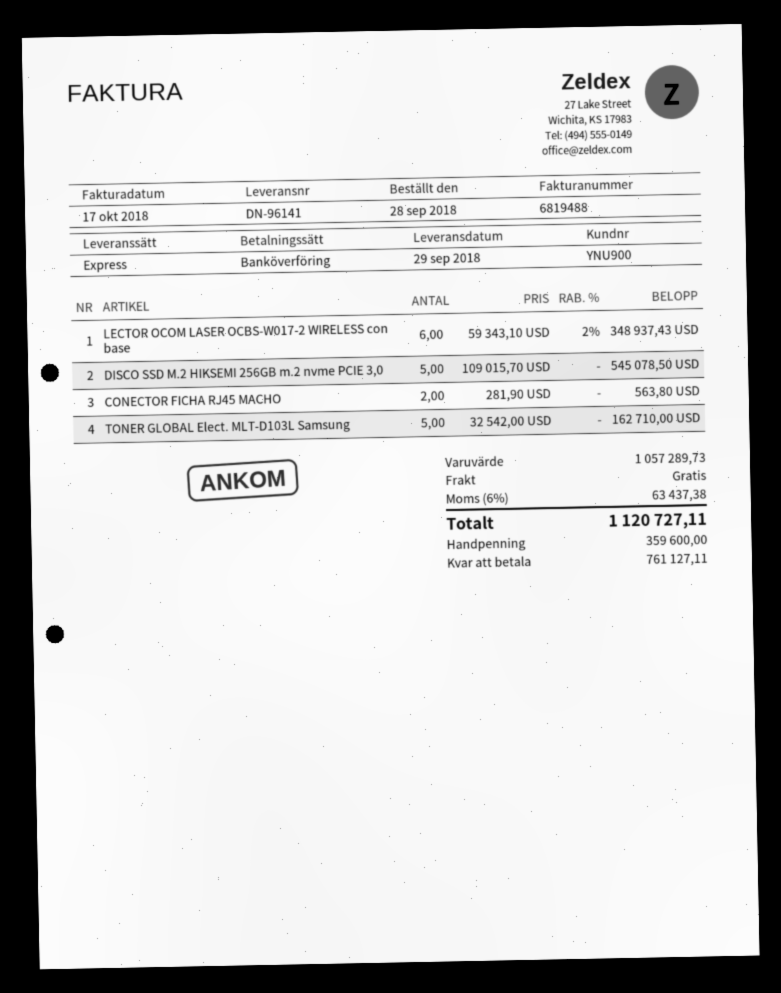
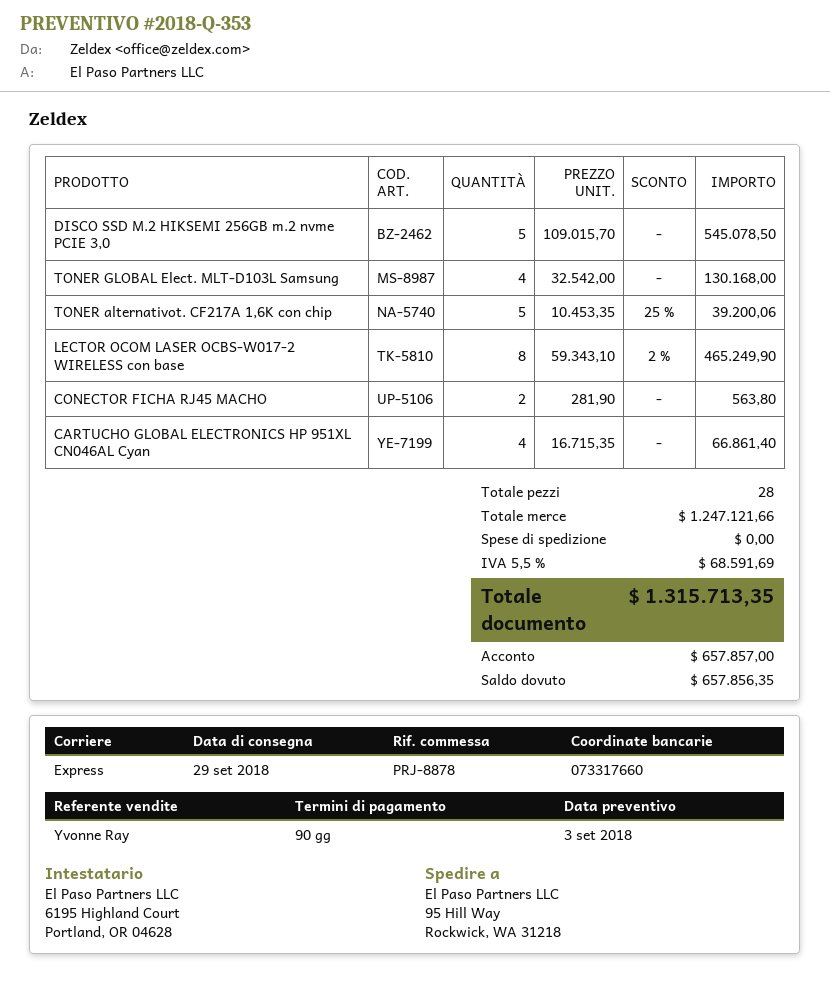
LECTOR OCOM LASER OCBS-W017-2 WIRELESS con base: 6 x 59343.10 - 2% = 348937.43 -> 8 x 59343.10 - 2% = 465249.90
TONER GLOBAL Elect. MLT-D103L Samsung: 5 x 32542.00 = 162710.00 -> 4 x 32542.00 = 130168.00
TONER alternativot. CF217A 1,6K con chip: none -> 5 x 10453.35 - 25% = 39200.06
CARTUCHO GLOBAL ELECTRONICS HP 951XL CN046AL Cyan: none -> 4 x 16715.35 = 66861.40
subtotal: 1057289.73 -> 1247121.66
tax: 6% = 63437.38 -> 5.5% = 68591.69
total: 1120727.11 -> 1315713.35
deposit: 359600.00 -> 657857.00
balance: 761127.11 -> 657856.35

